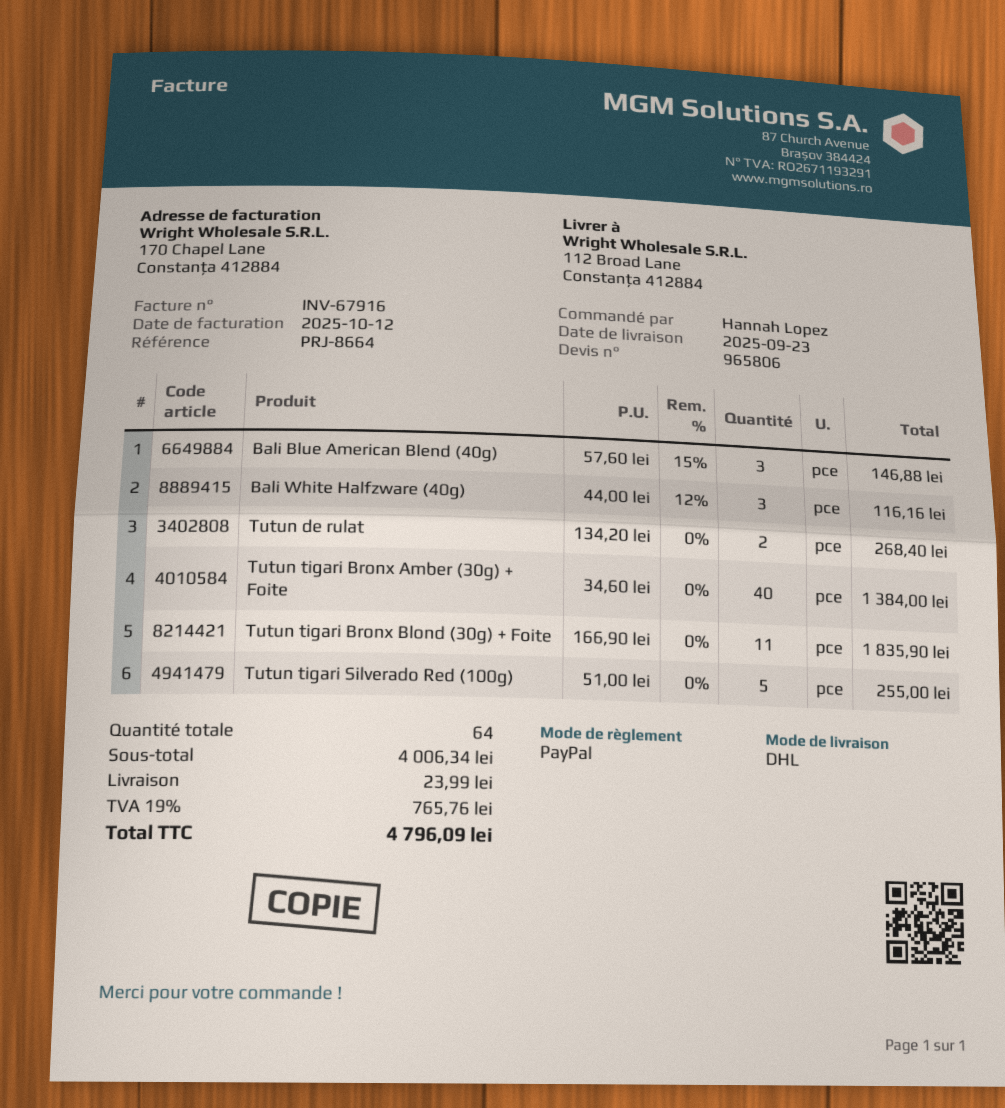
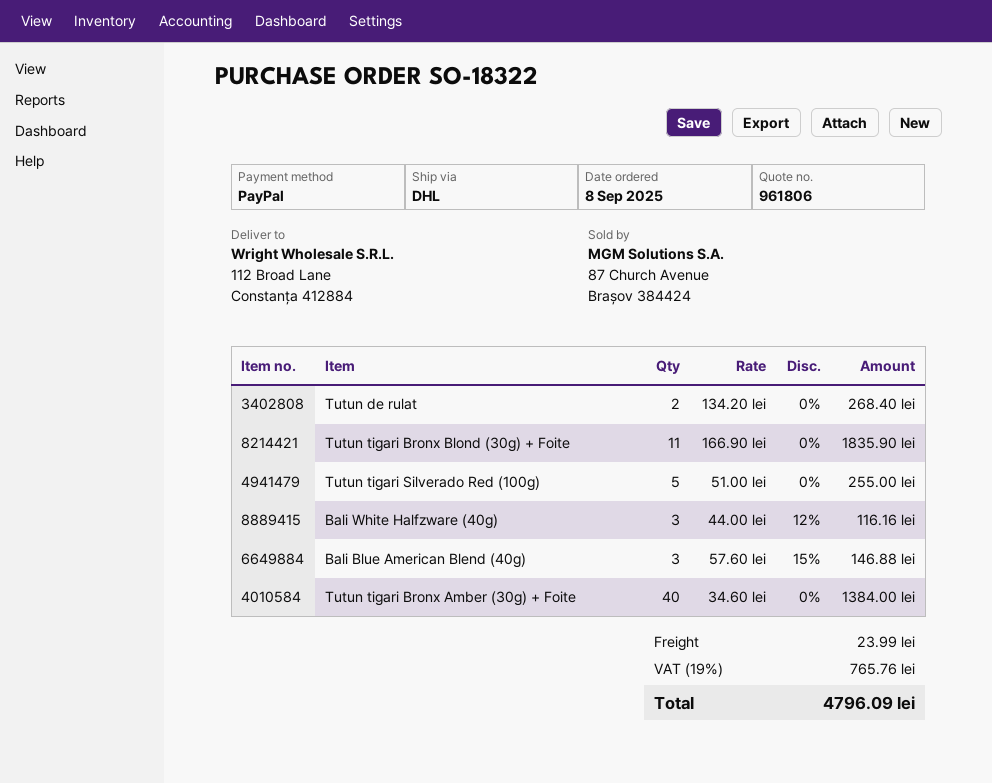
quote number: 965806 -> 961806

